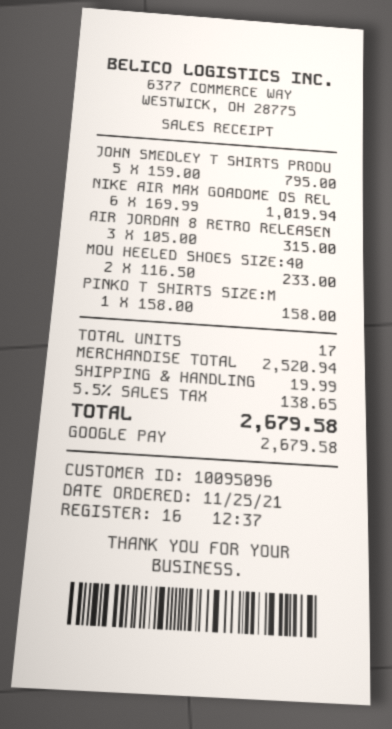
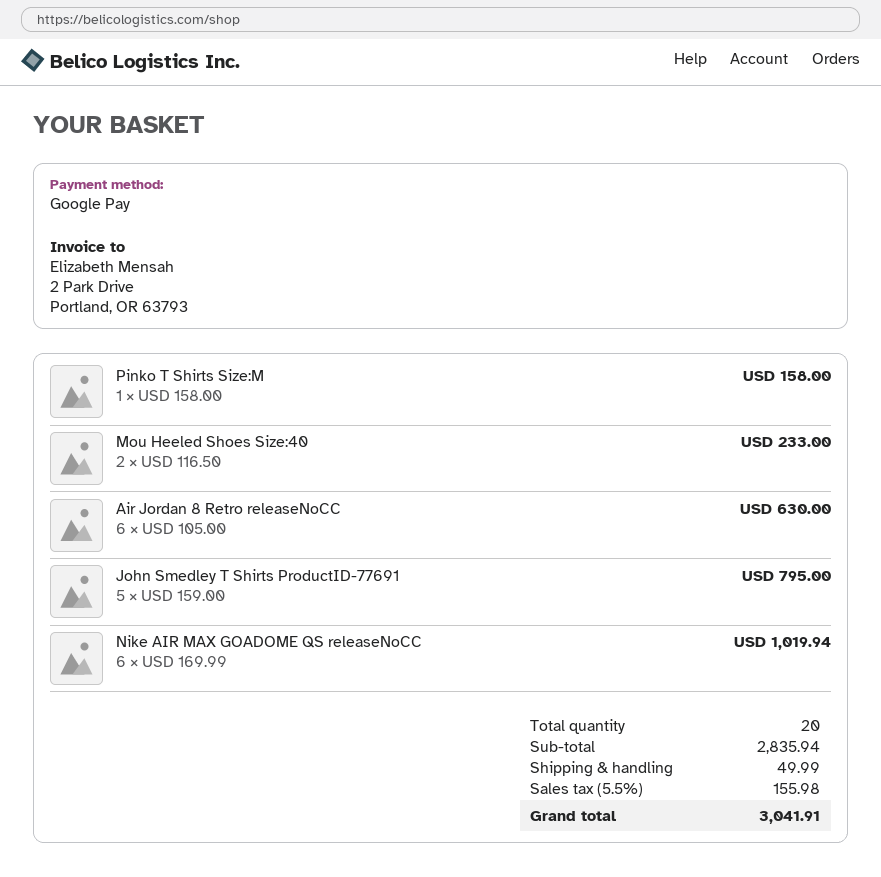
AIR JORDAN 8 RETRO RELEASEN: 3 x 105.00 = 315.00 -> 6 x 105.00 = 630.00
total quantity: 17 -> 20
subtotal: 2520.94 -> 2835.94
shipping: 19.99 -> 49.99
tax: 5.5% = 138.65 -> 5.5% = 155.98
total: 2679.58 -> 3041.91

